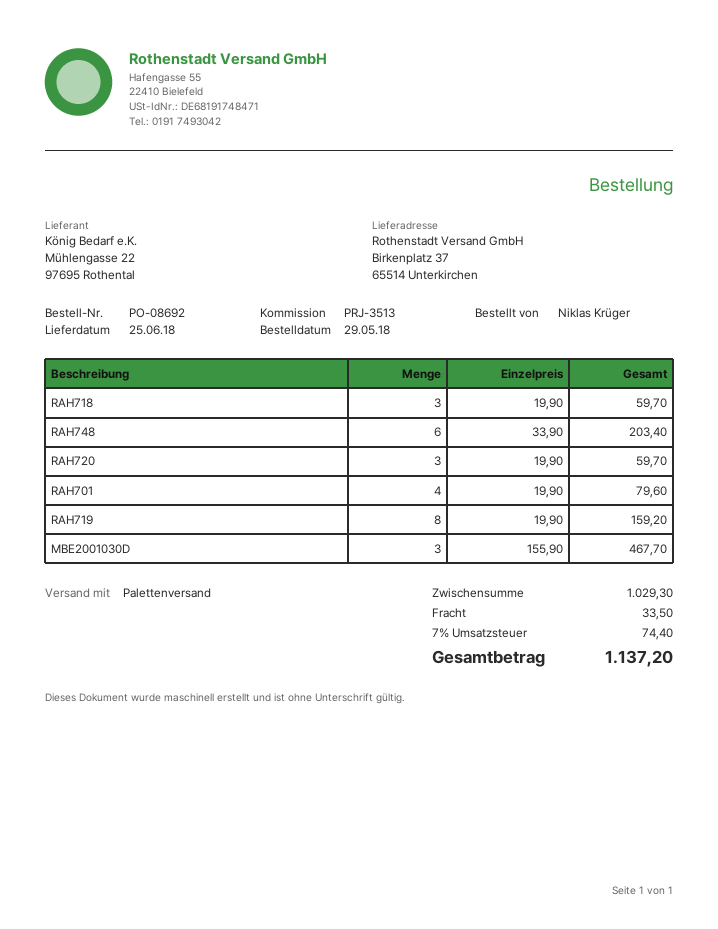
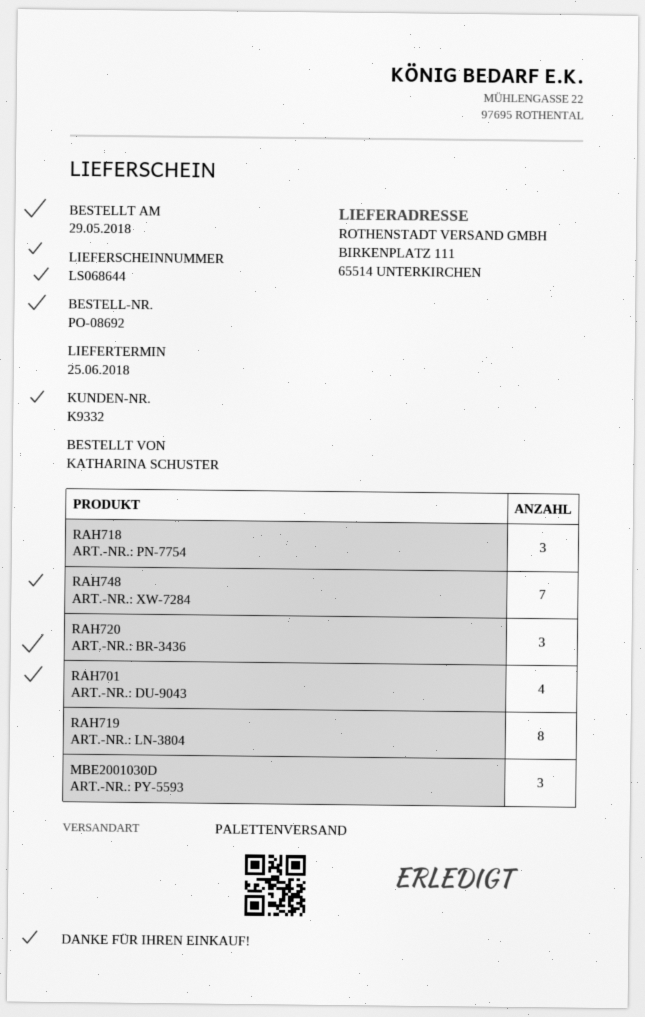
ordered by: Niklas Krüger -> KATHARINA SCHUSTER
ship to: Birkenplatz 37, 65514 Unterkirchen -> BIRKENPLATZ 111, 65514 UNTERKIRCHEN
RAH748: 6 -> 7

